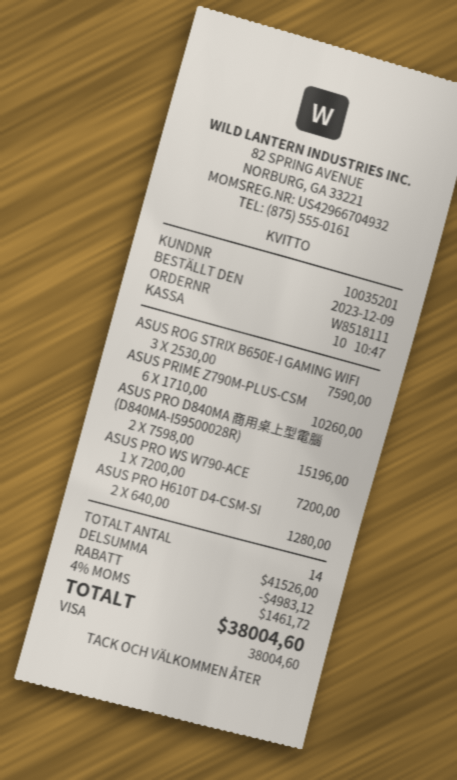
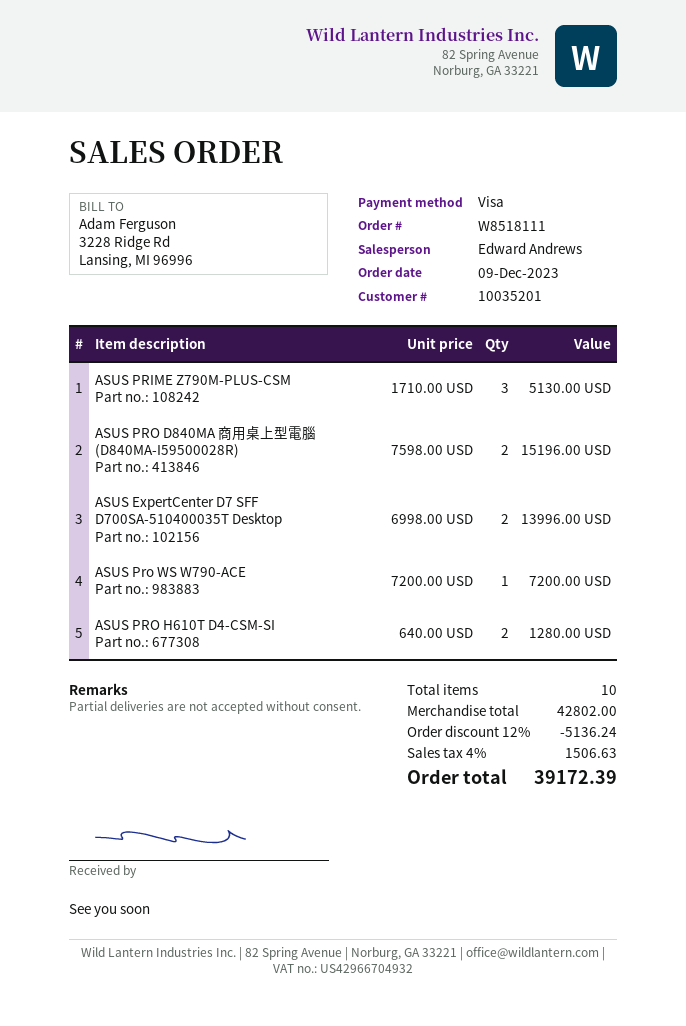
ASUS ROG STRIX B650E-I GAMING WIFI: 3 x 2530.00 = 7590.00 -> none
ASUS PRIME Z790M-PLUS-CSM: 6 x 1710.00 = 10260.00 -> 3 x 1710.00 = 5130.00
ASUS ExpertCenter D7 SFF D700SA-510400035T Desktop: none -> 2 x 6998.00 = 13996.00
total quantity: 14 -> 10
subtotal: 41526.00 -> 42802.00
discount: 4983.12 -> 5136.24
tax: 4% = 1461.72 -> 4% = 1506.63
total: 38004.60 -> 39172.39

